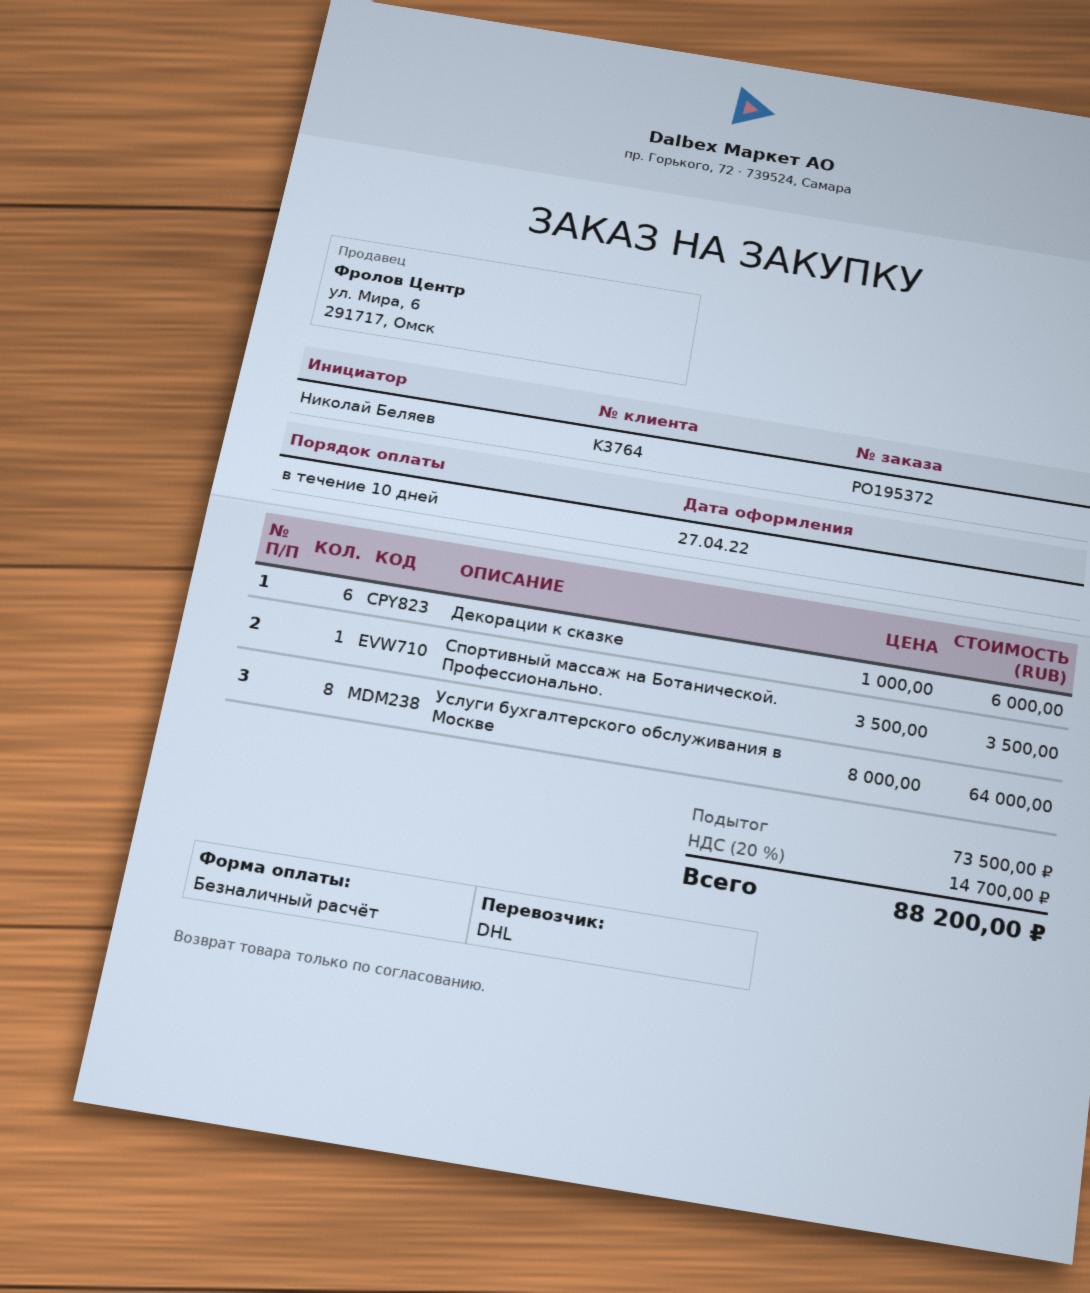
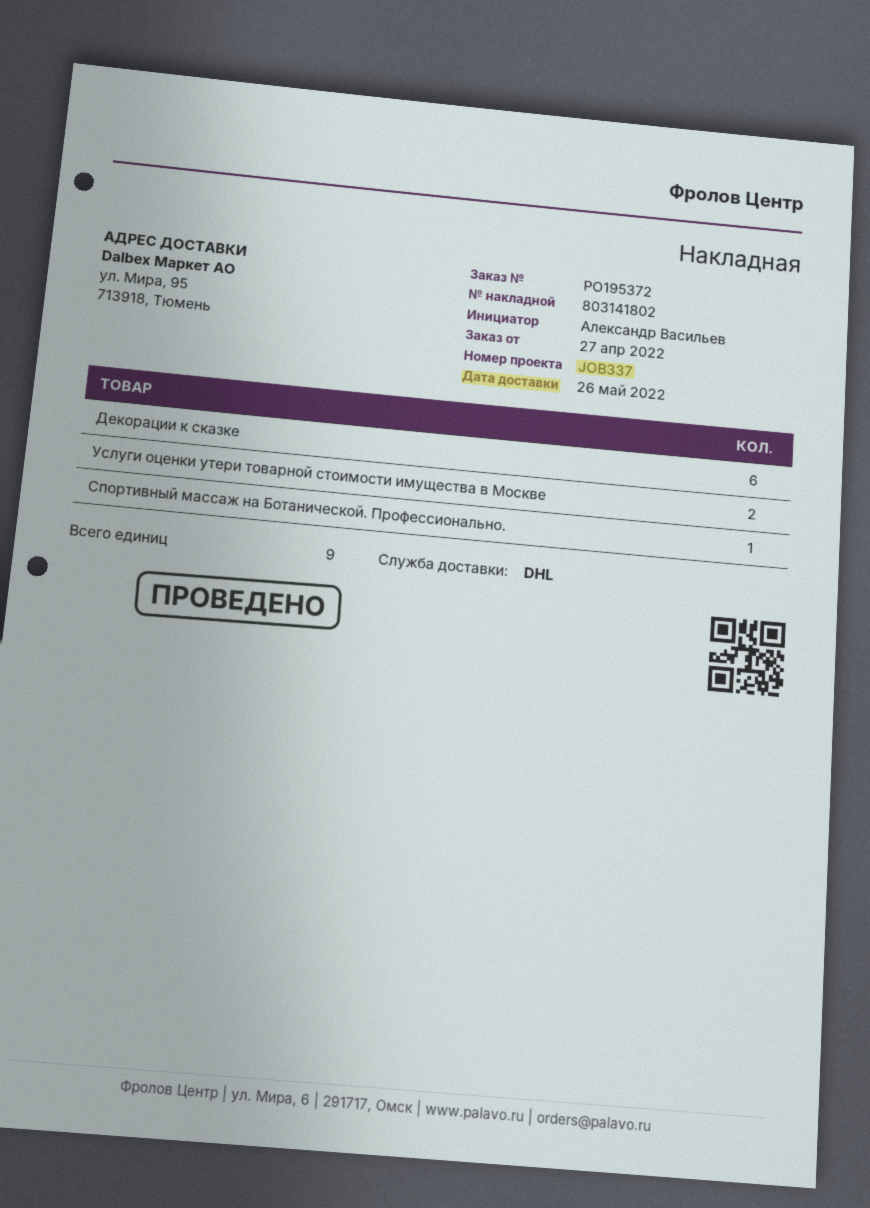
ordered by: Николай Беляев -> Александр Васильев
Услуги бухгалтерского обслуживания в Москве: 8 -> none
Услуги оценки утери товарной стоимости имущества в Москве: none -> 2

